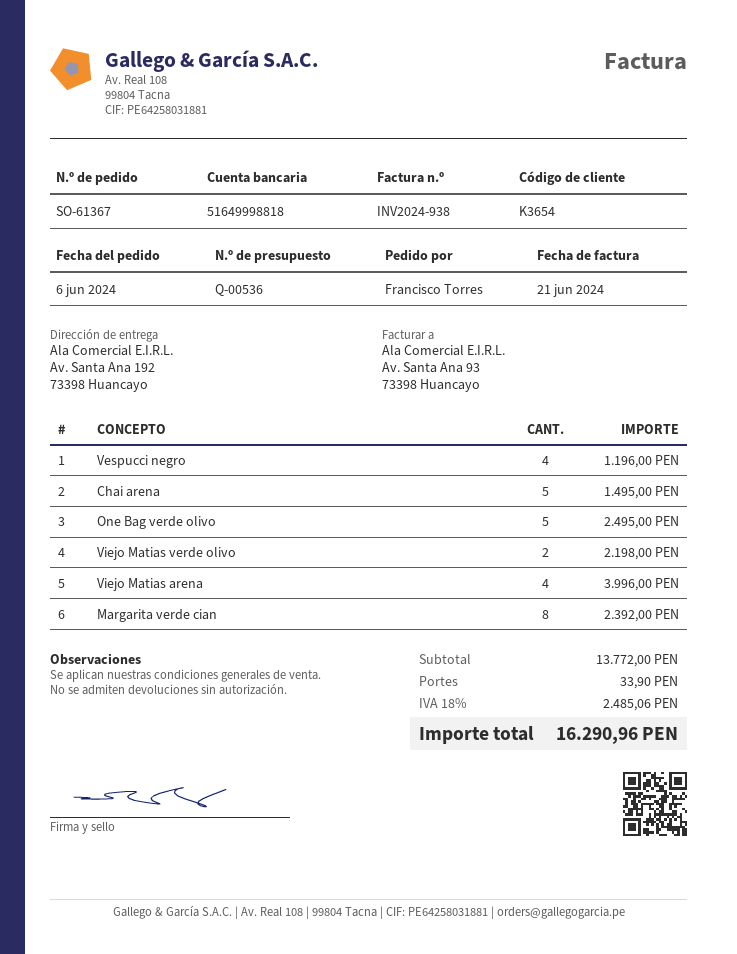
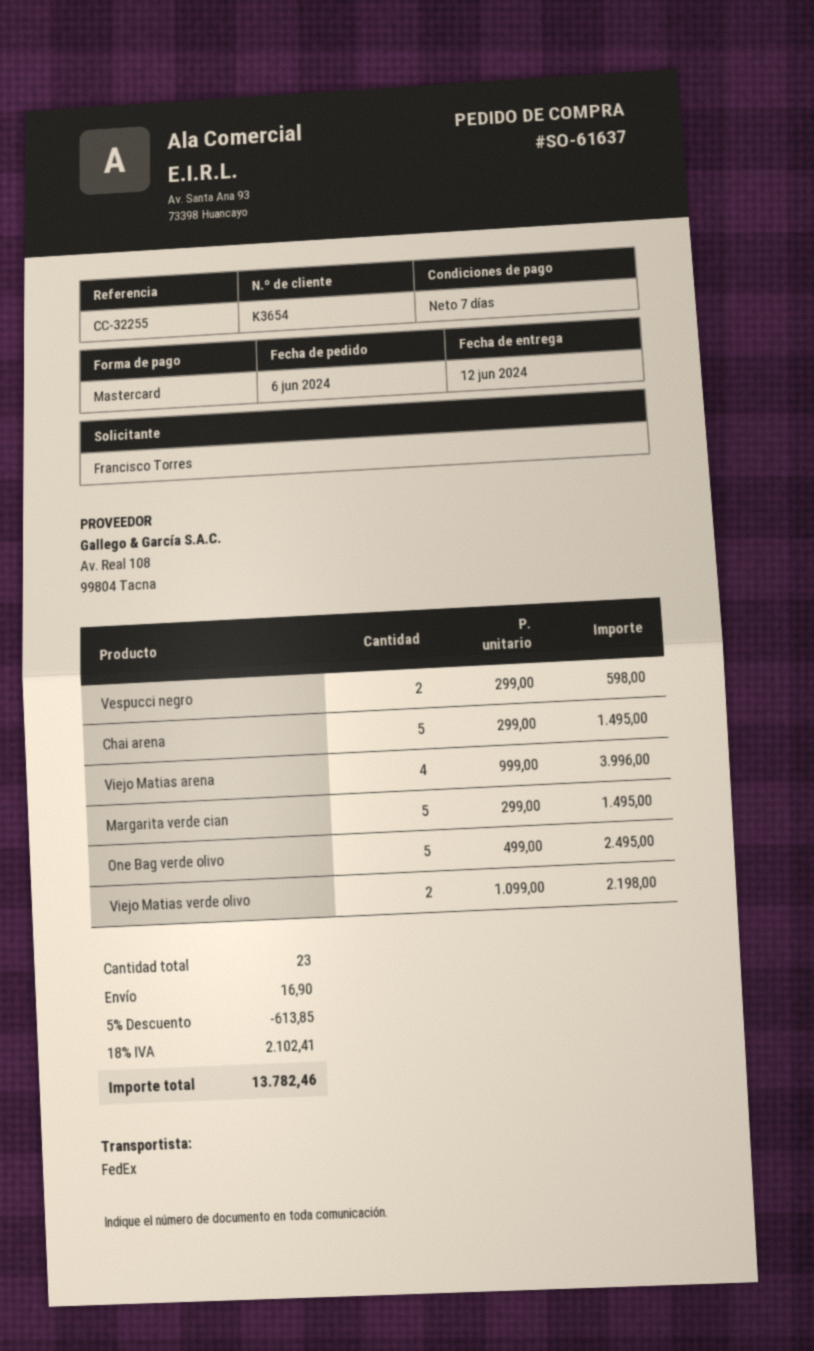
order number: SO-61367 -> SO-61637
Vespucci negro: 4 for 1196.00 -> 2 for 598.00
Margarita verde cian: 8 for 2392.00 -> 5 for 1495.00
discount: none -> 5% = 613.85
shipping: 33.90 -> 16.90
tax: 18% = 2485.06 -> 18% = 2102.41
total: 16290.96 -> 13782.46

